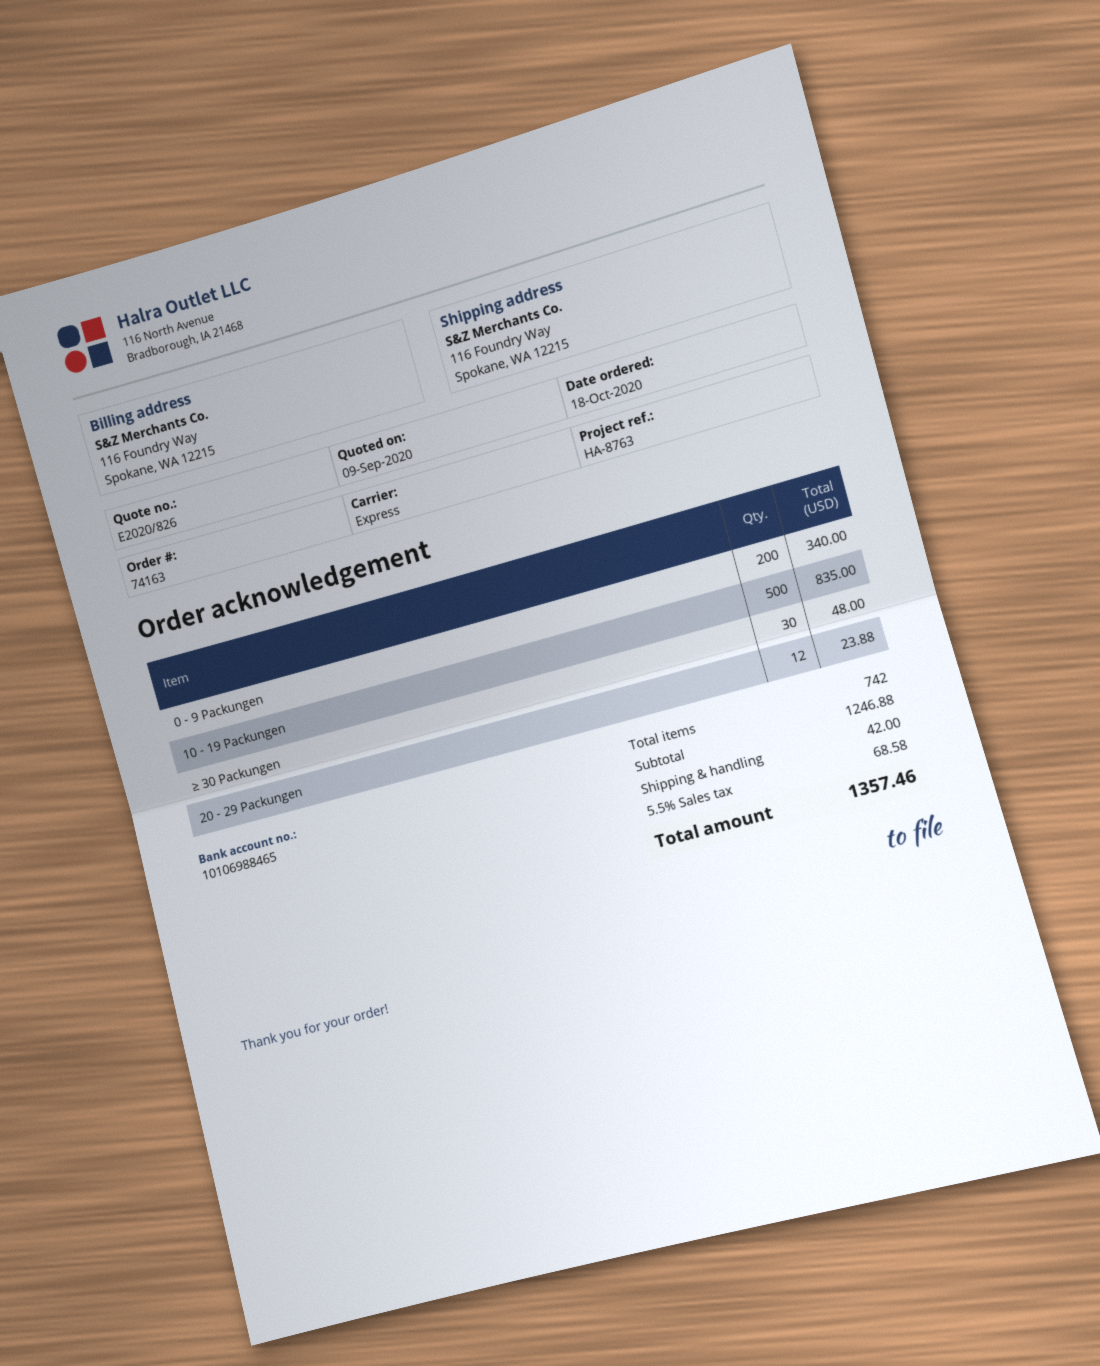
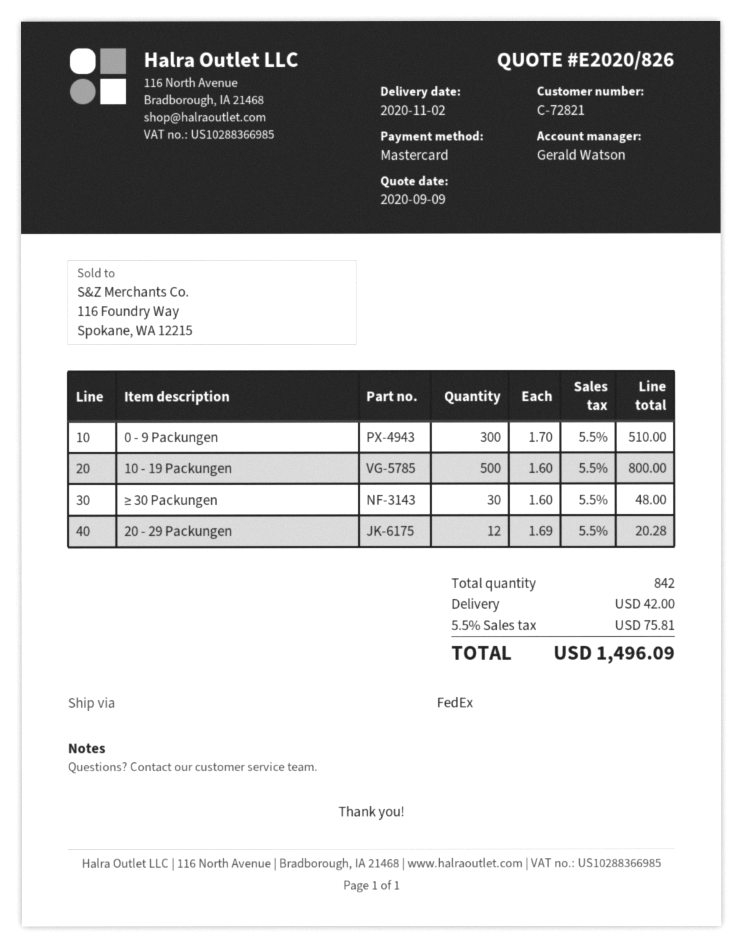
shipping method: express -> FedEx
0 - 9 Packungen: 200 for 340.00 -> 300 for 510.00
10 - 19 Packungen: 500 for 835.00 -> 500 for 800.00
20 - 29 Packungen: 12 for 23.88 -> 12 for 20.28
total quantity: 742 -> 842
tax: 5.5% = 68.58 -> 5.5% = 75.81
total: 1357.46 -> 1496.09

